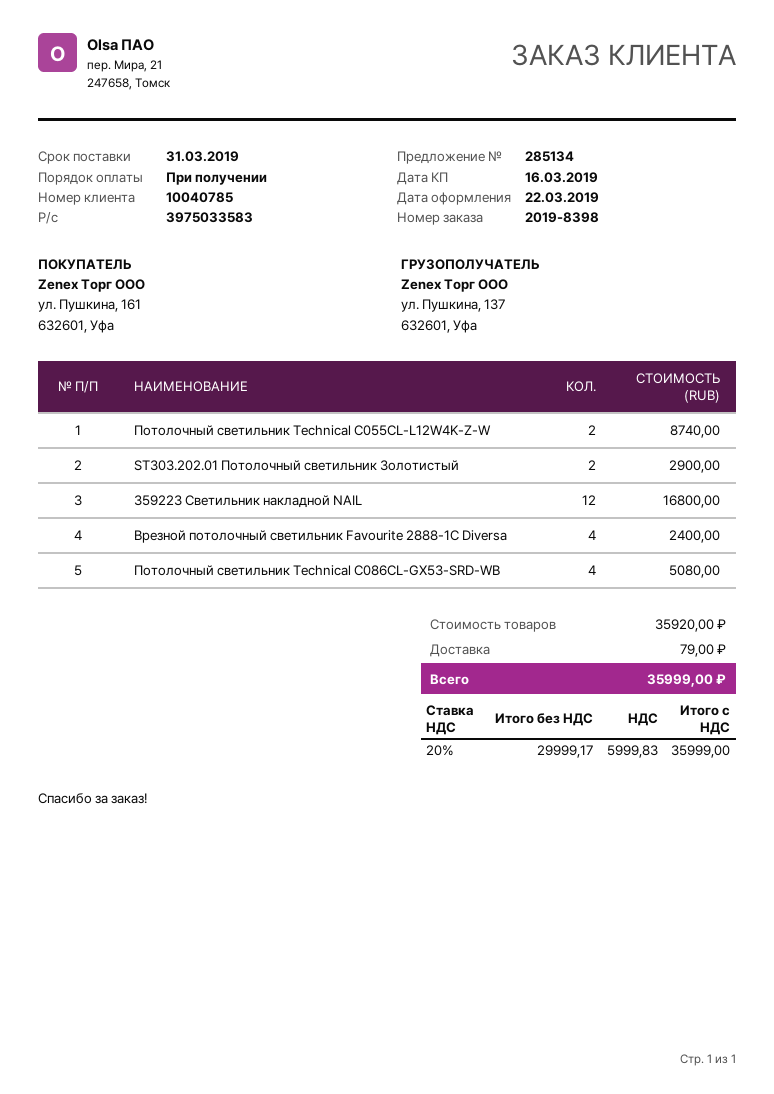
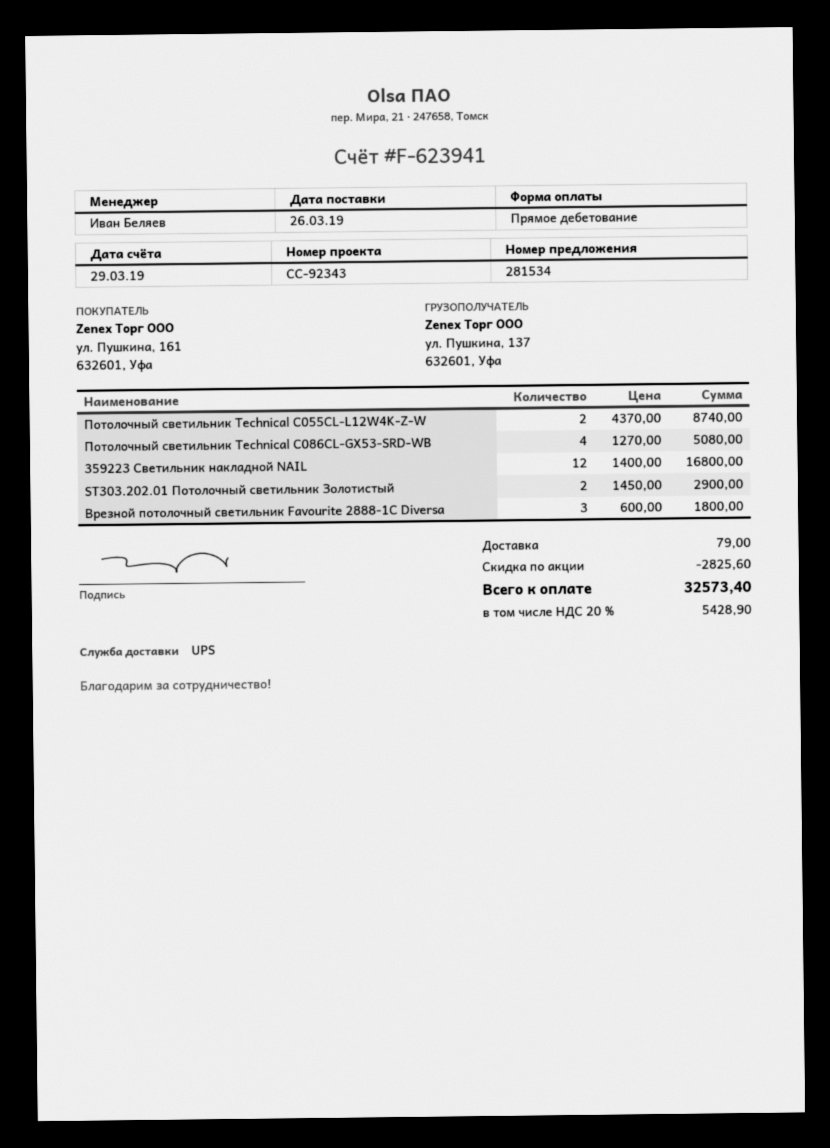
quote number: 285134 -> 281534
delivery date: 2019-03-31 -> 2019-03-26
Врезной потолочный светильник Favourite 2888-1C Diversa: 4 for 2400.00 -> 3 for 1800.00
discount: none -> 2825.60
tax: 20% = 5999.83 -> 20% = 5428.90
total: 35999.00 -> 32573.40

